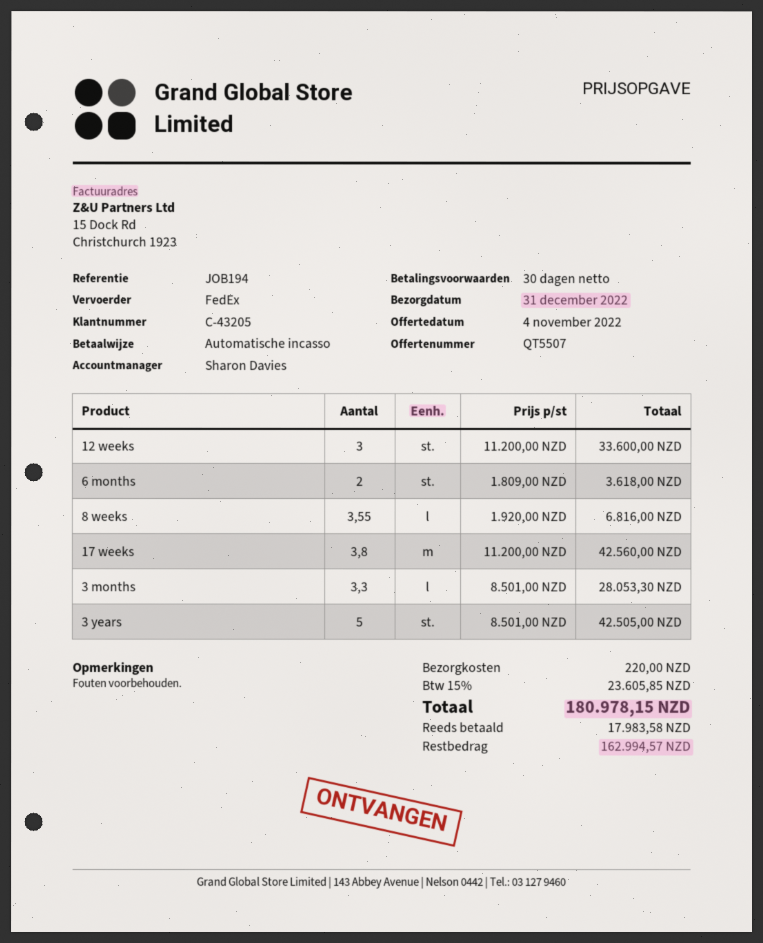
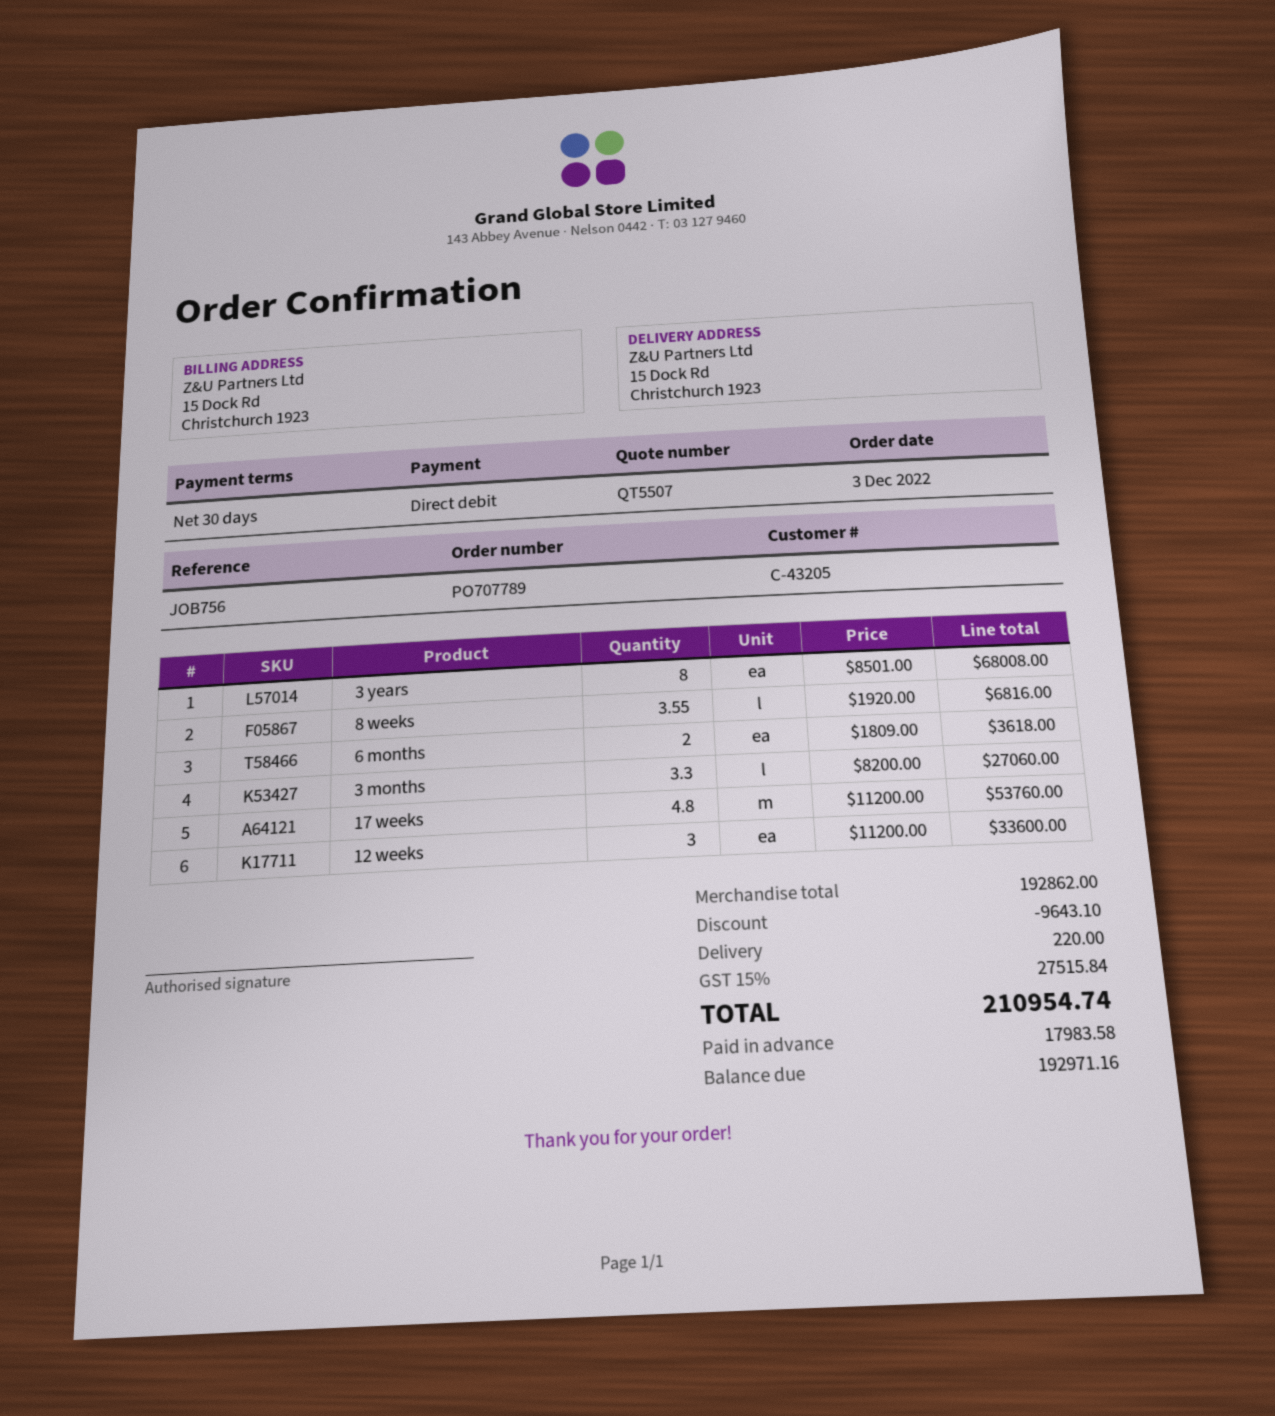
reference: JOB194 -> JOB756
17 weeks: 3.8 x 11200.00 = 42560.00 -> 4.8 x 11200.00 = 53760.00
3 months: 3.3 x 8501.00 = 28053.30 -> 3.3 x 8200.00 = 27060.00
3 years: 5 x 8501.00 = 42505.00 -> 8 x 8501.00 = 68008.00
discount: none -> 9643.10
tax: 15% = 23605.85 -> 15% = 27515.84
total: 180978.15 -> 210954.74
balance: 162994.57 -> 192971.16

